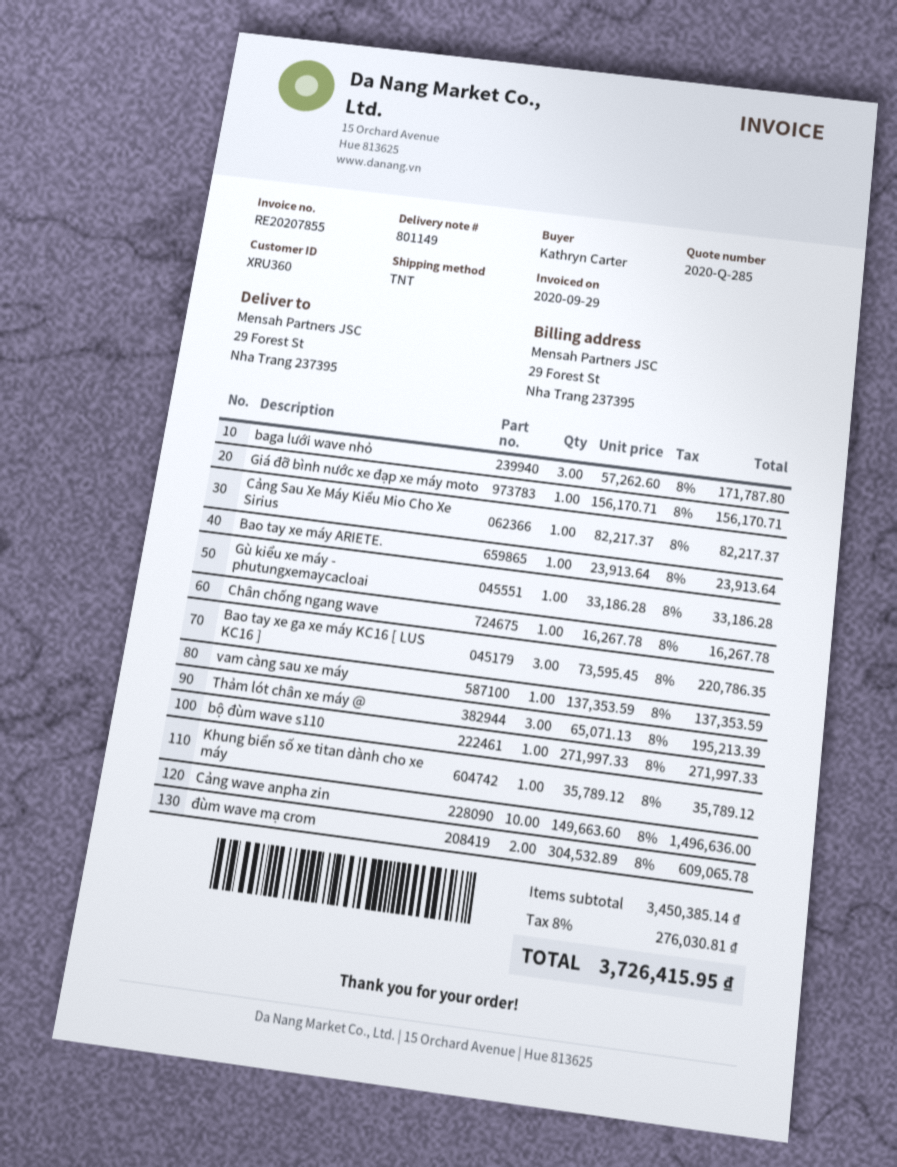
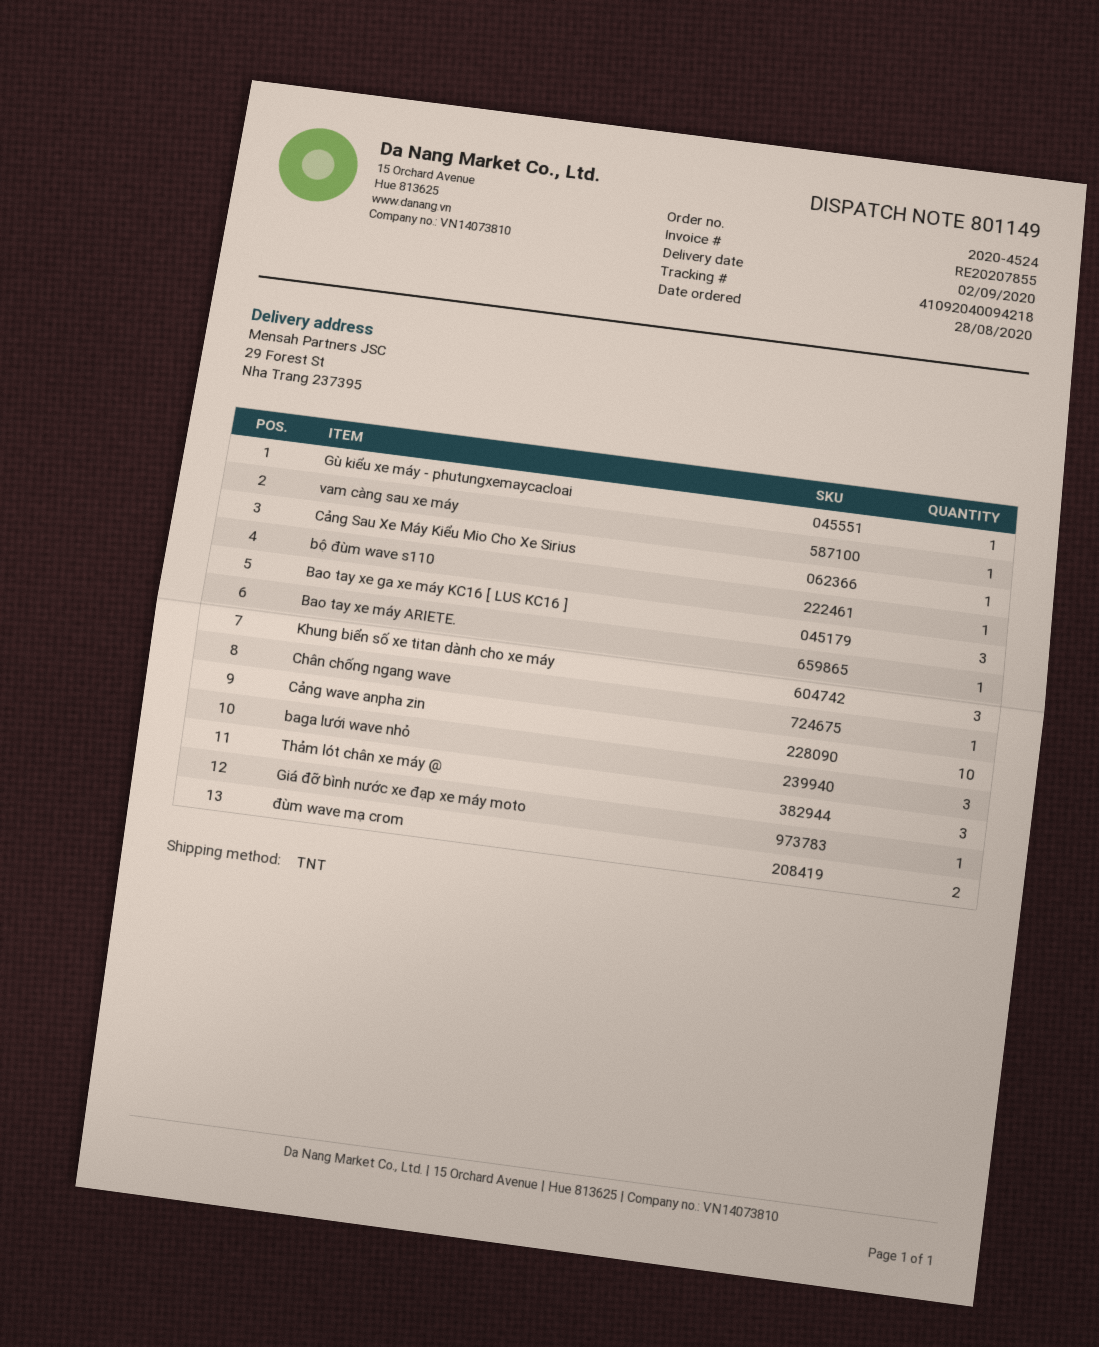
Khung biển số xe titan dành cho xe máy: 1 -> 3

